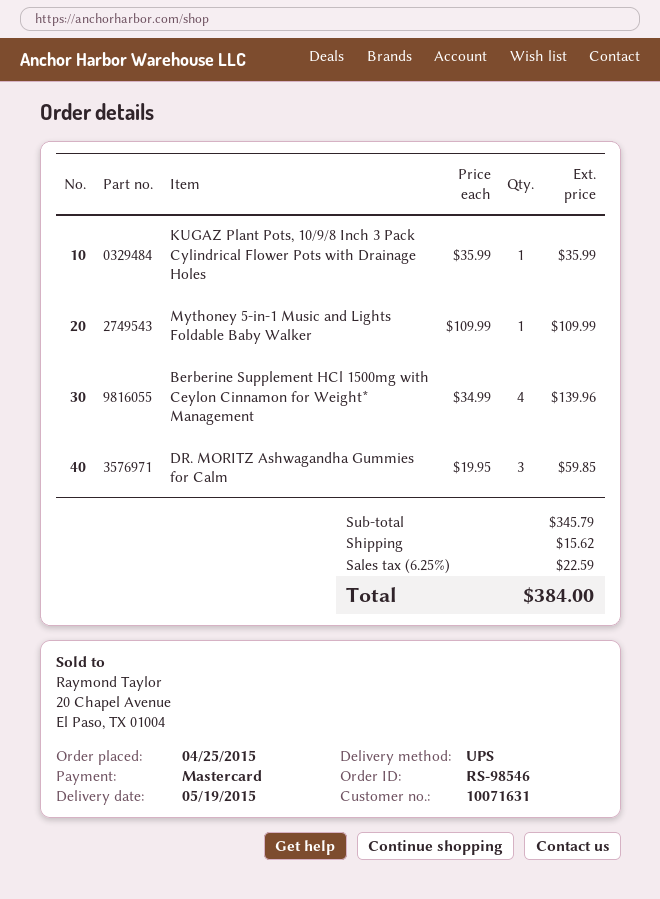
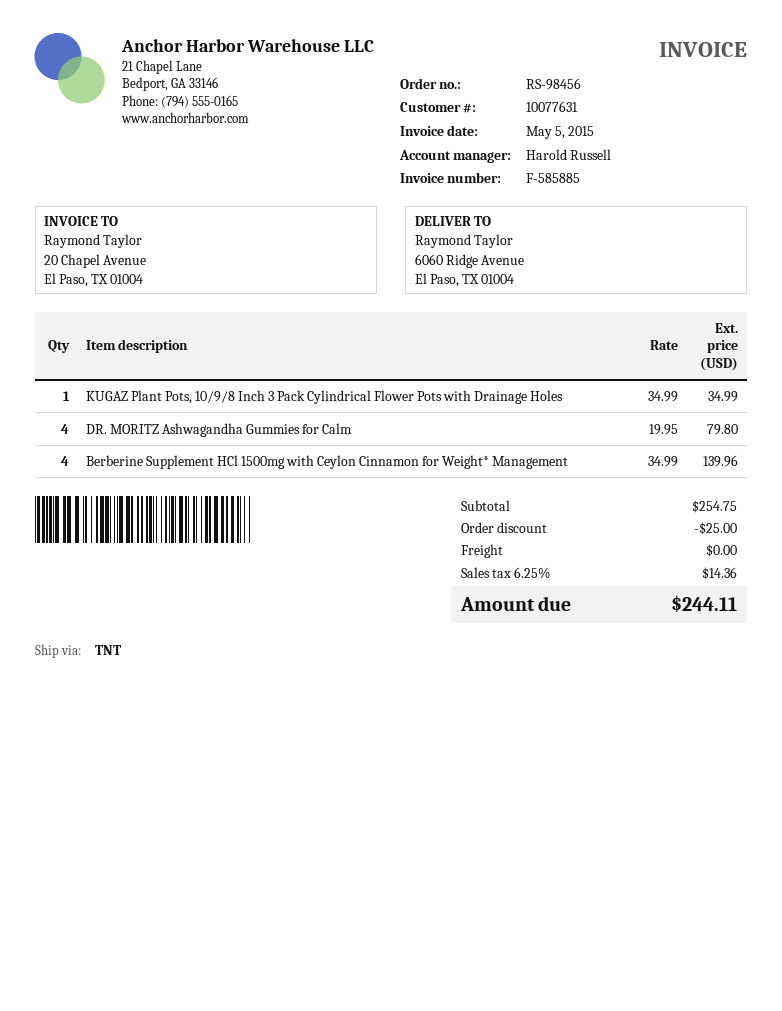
order number: RS-98546 -> RS-98456
customer number: 10071631 -> 10077631
shipping method: UPS -> TNT
KUGAZ Plant Pots, 10/9/8 Inch 3 Pack Cylindrical Flower Pots with Drainage Holes: 1 x 35.99 = 35.99 -> 1 x 34.99 = 34.99
Mythoney 5-in-1 Music and Lights Foldable Baby Walker: 1 x 109.99 = 109.99 -> none
DR. MORITZ Ashwagandha Gummies for Calm: 3 x 19.95 = 59.85 -> 4 x 19.95 = 79.80
subtotal: 345.79 -> 254.75
discount: none -> 25.00
shipping: 15.62 -> 0.00
tax: 6.25% = 22.59 -> 6.25% = 14.36
total: 384.00 -> 244.11

